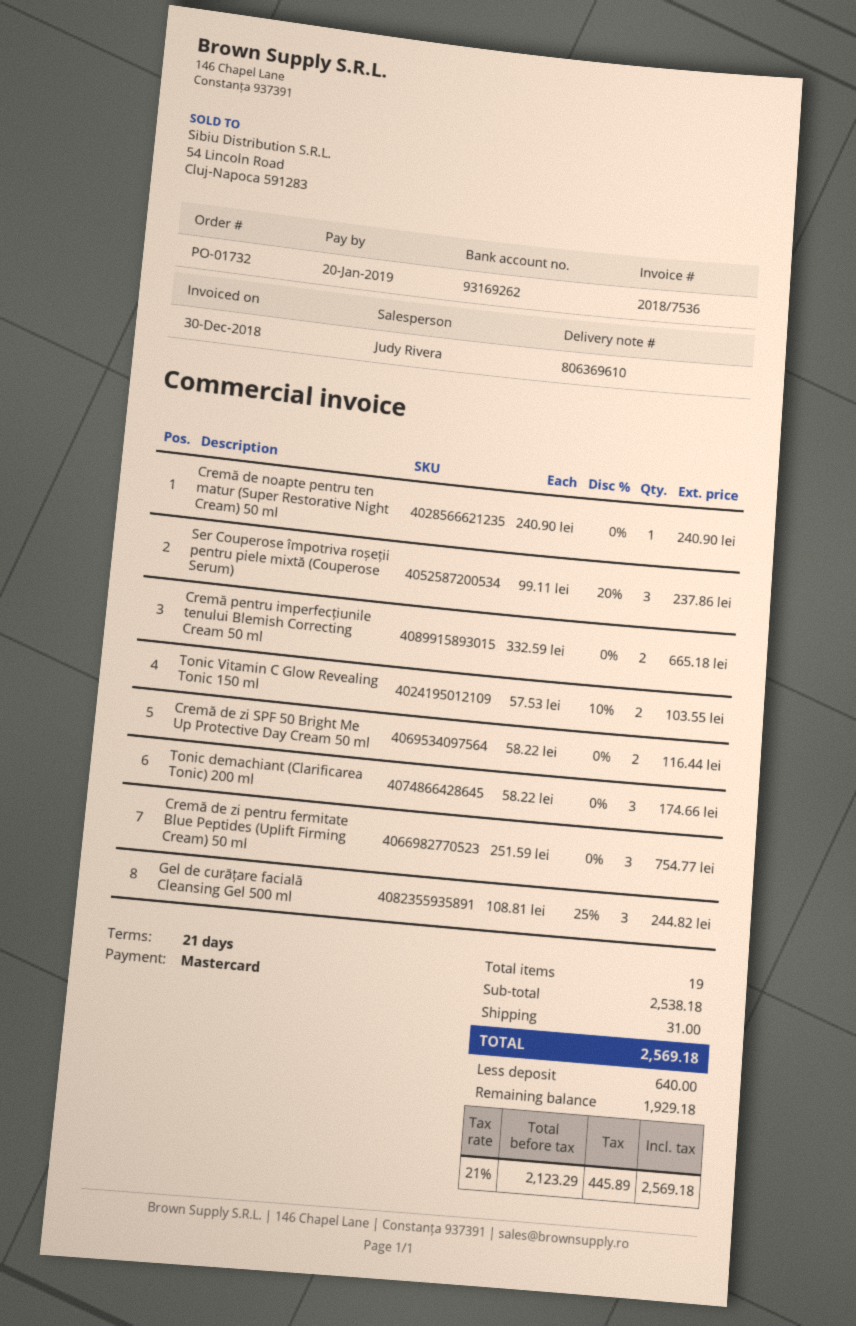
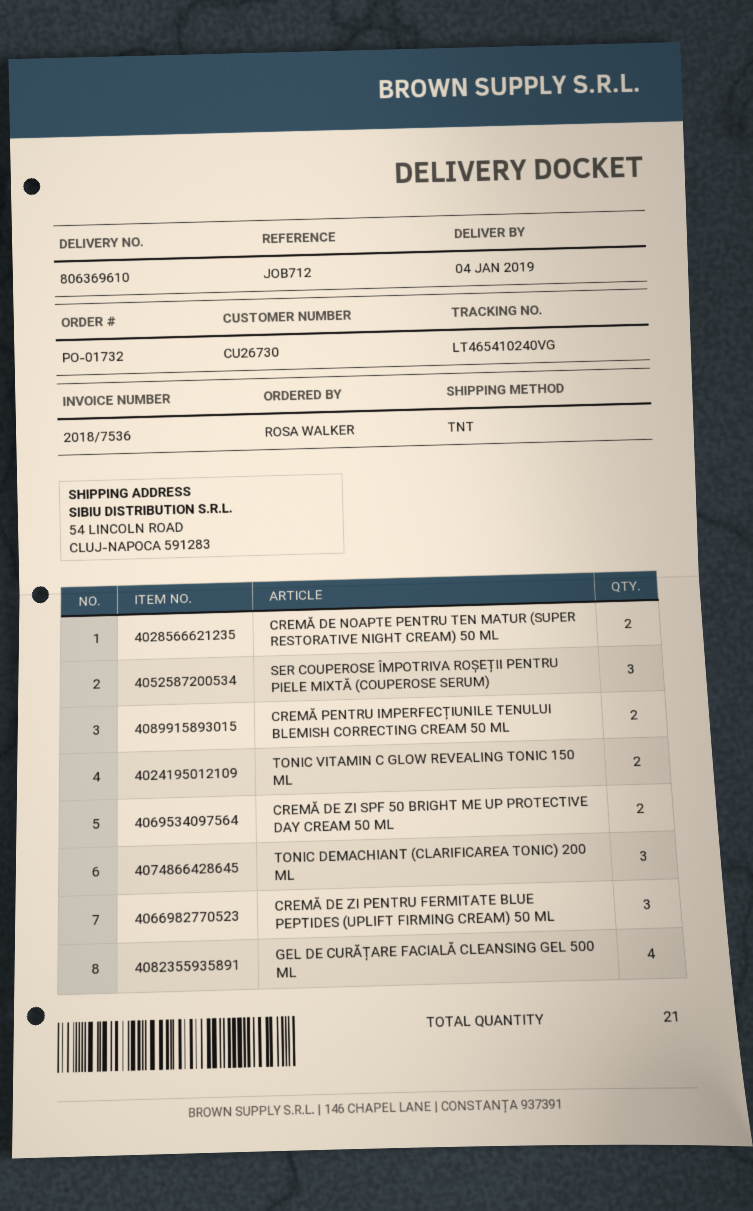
Cremă de noapte pentru ten matur (Super Restorative Night Cream) 50 ml: 1 -> 2
Gel de curățare facială Cleansing Gel 500 ml: 3 -> 4
total quantity: 19 -> 21

